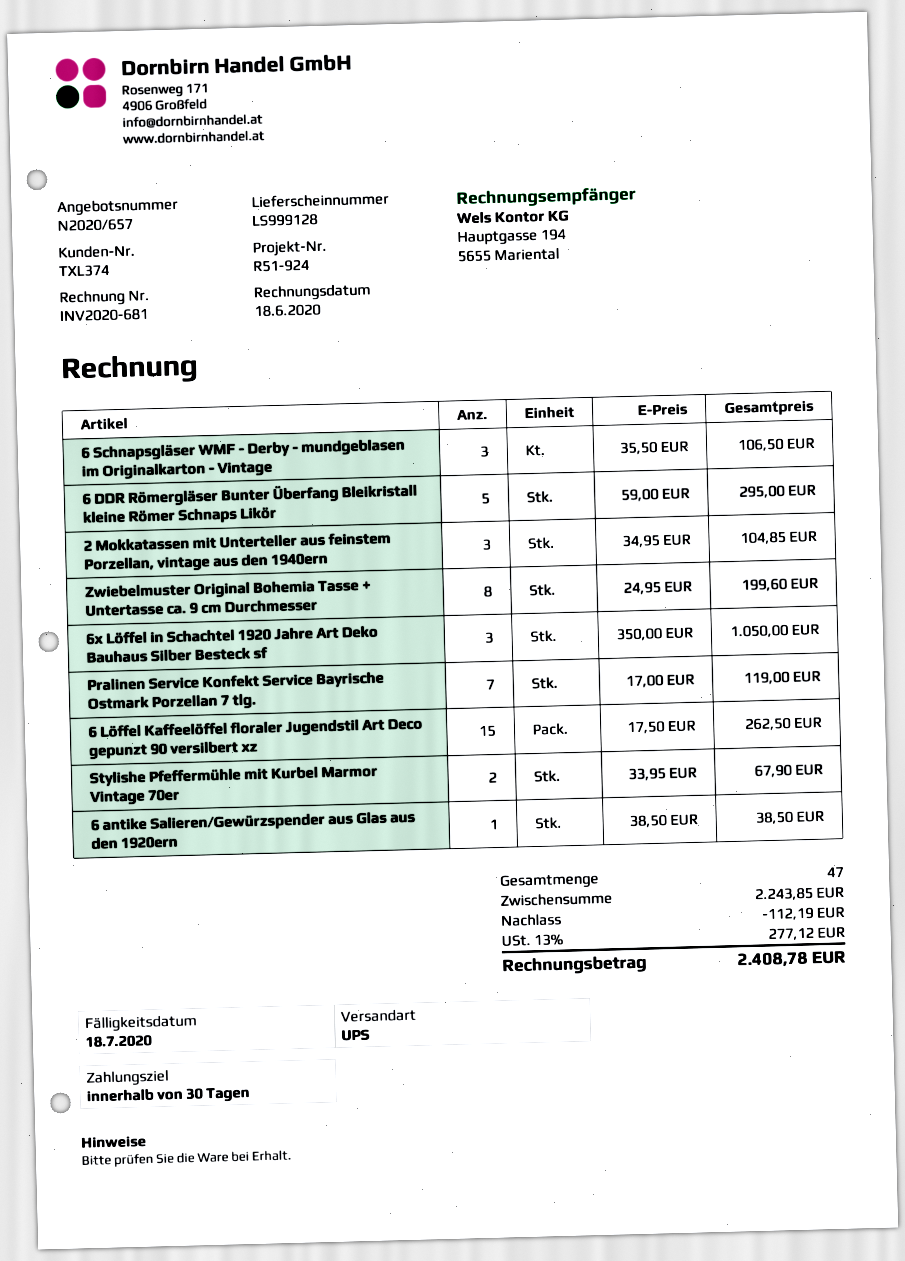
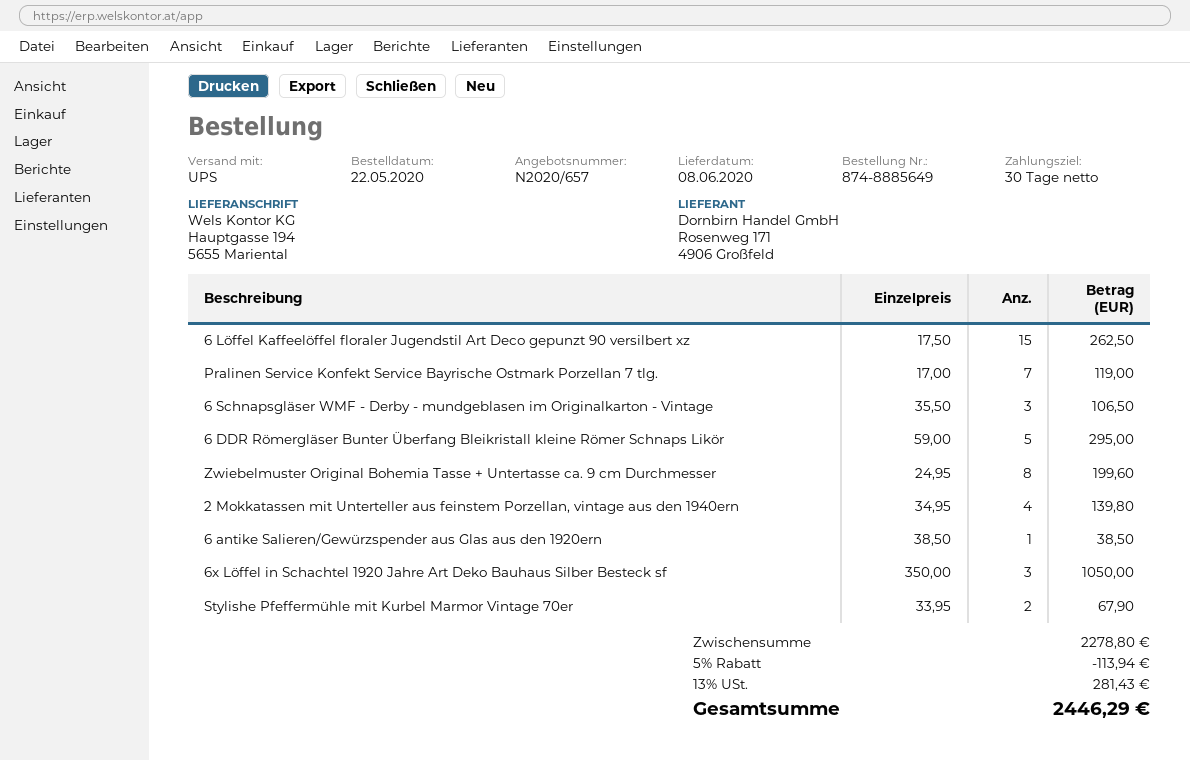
2 Mokkatassen mit Unterteller aus feinstem Porzellan, vintage aus den 1940ern: 3 x 34.95 = 104.85 -> 4 x 34.95 = 139.80
subtotal: 2243.85 -> 2278.80
discount: 112.19 -> 113.94
tax: 13% = 277.12 -> 13% = 281.43
total: 2408.78 -> 2446.29

